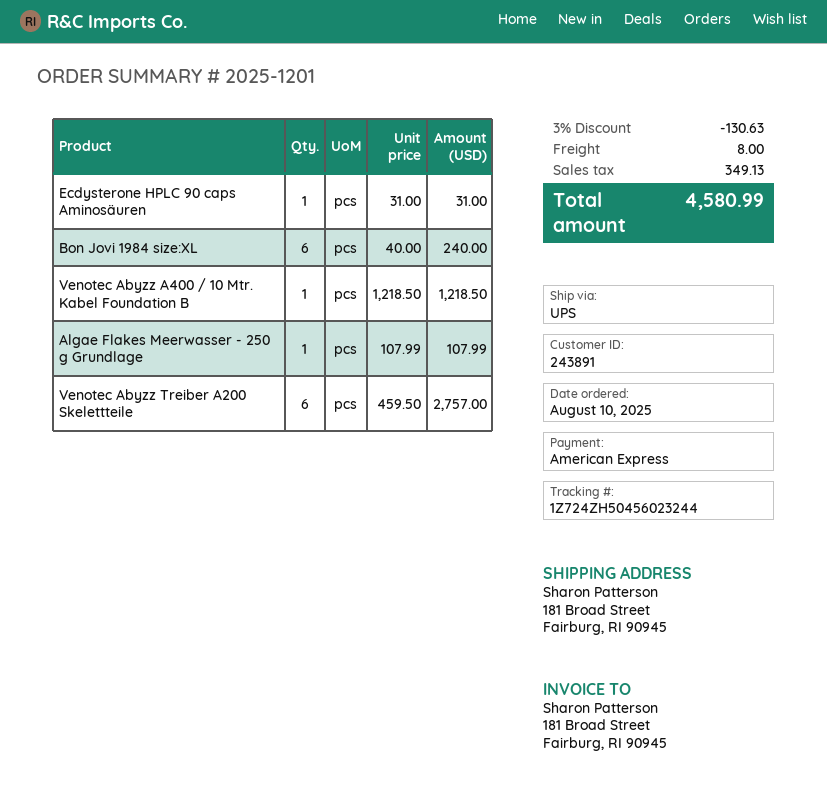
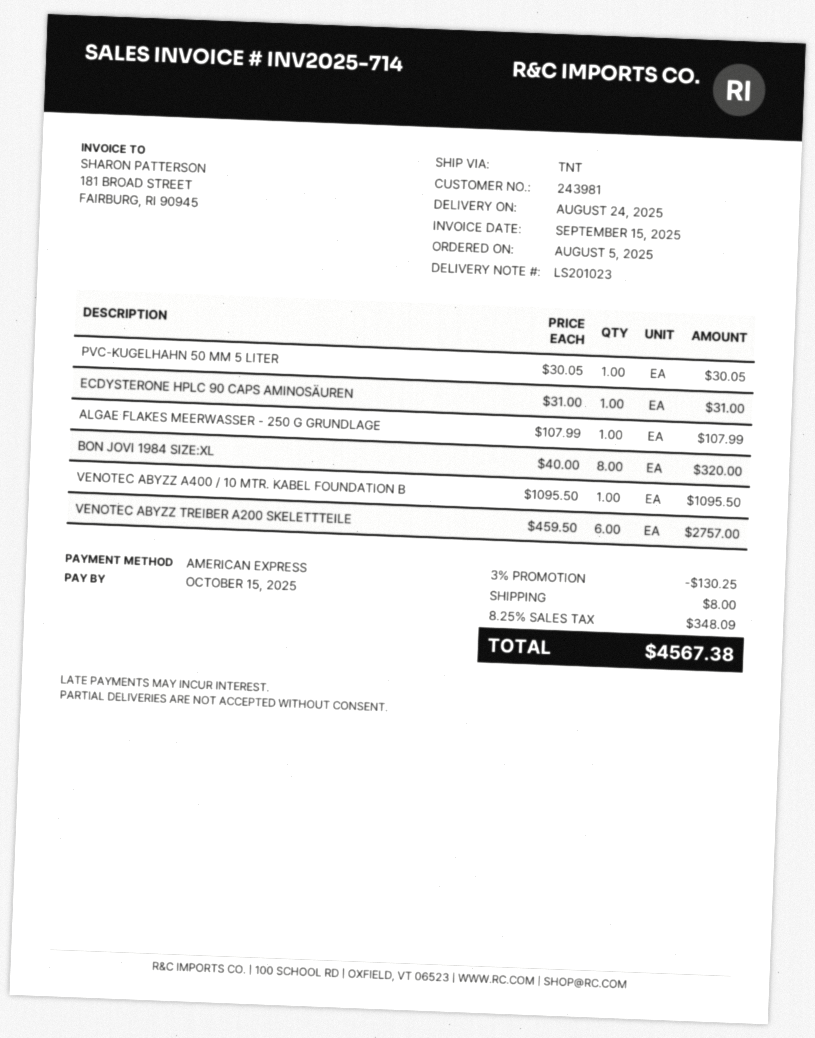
order date: 2025-08-10 -> 2025-08-05
customer number: 243891 -> 243981
shipping method: UPS -> TNT
Bon Jovi 1984 size:XL: 6 x 40.00 = 240.00 -> 8 x 40.00 = 320.00
Venotec Abyzz A400 / 10 Mtr. Kabel Foundation B: 1 x 1218.50 = 1218.50 -> 1 x 1095.50 = 1095.50
PVC-KUGELHAHN 50 MM 5 LITER: none -> 1 x 30.05 = 30.05
discount: 3% = 130.63 -> 3% = 130.25
tax: 349.13 -> 348.09
total: 4580.99 -> 4567.38

